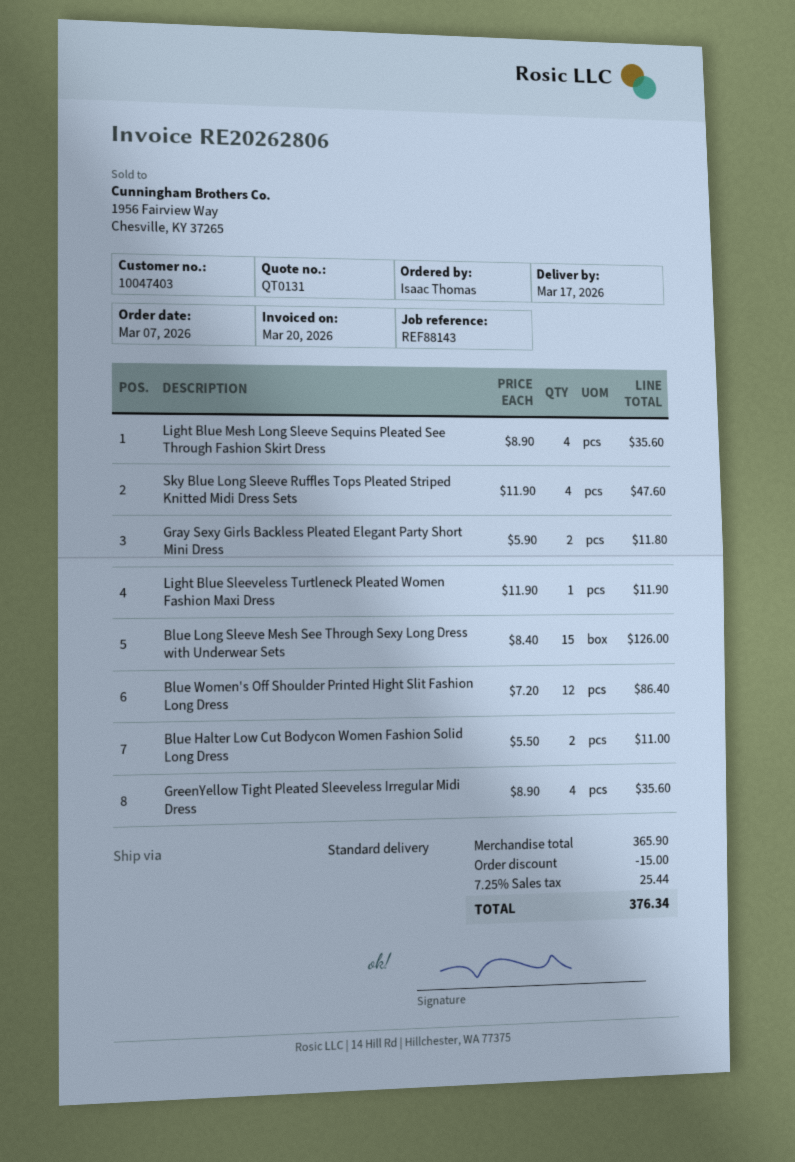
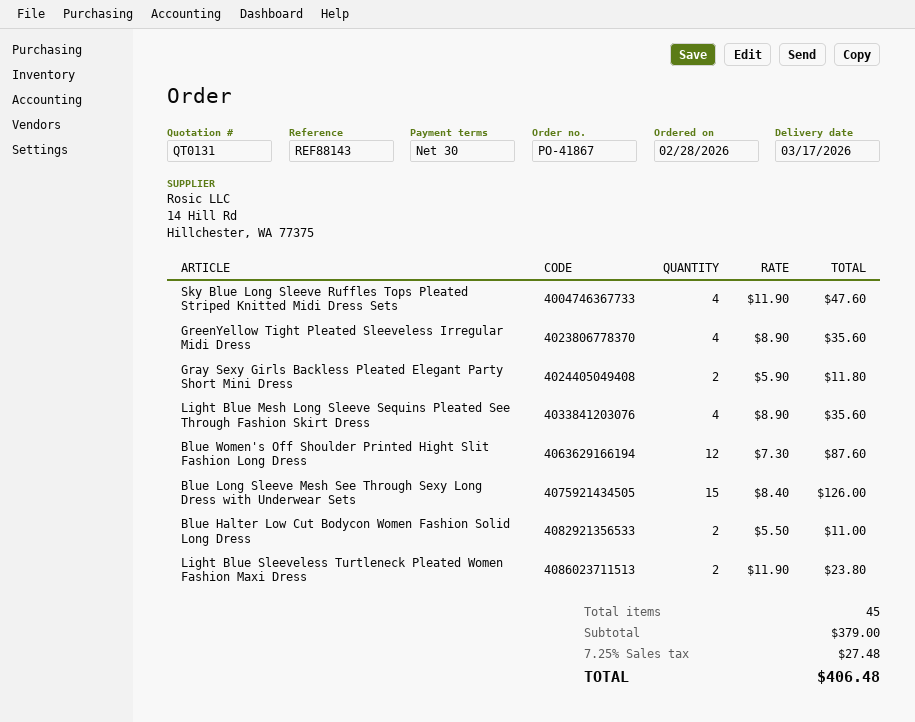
order date: 2026-03-07 -> 2026-02-28
Light Blue Sleeveless Turtleneck Pleated Women Fashion Maxi Dress: 1 x 11.90 = 11.90 -> 2 x 11.90 = 23.80
Blue Women's Off Shoulder Printed Hight Slit Fashion Long Dress: 12 x 7.20 = 86.40 -> 12 x 7.30 = 87.60
subtotal: 365.90 -> 379.00
discount: 15.00 -> none
tax: 7.25% = 25.44 -> 7.25% = 27.48
total: 376.34 -> 406.48

